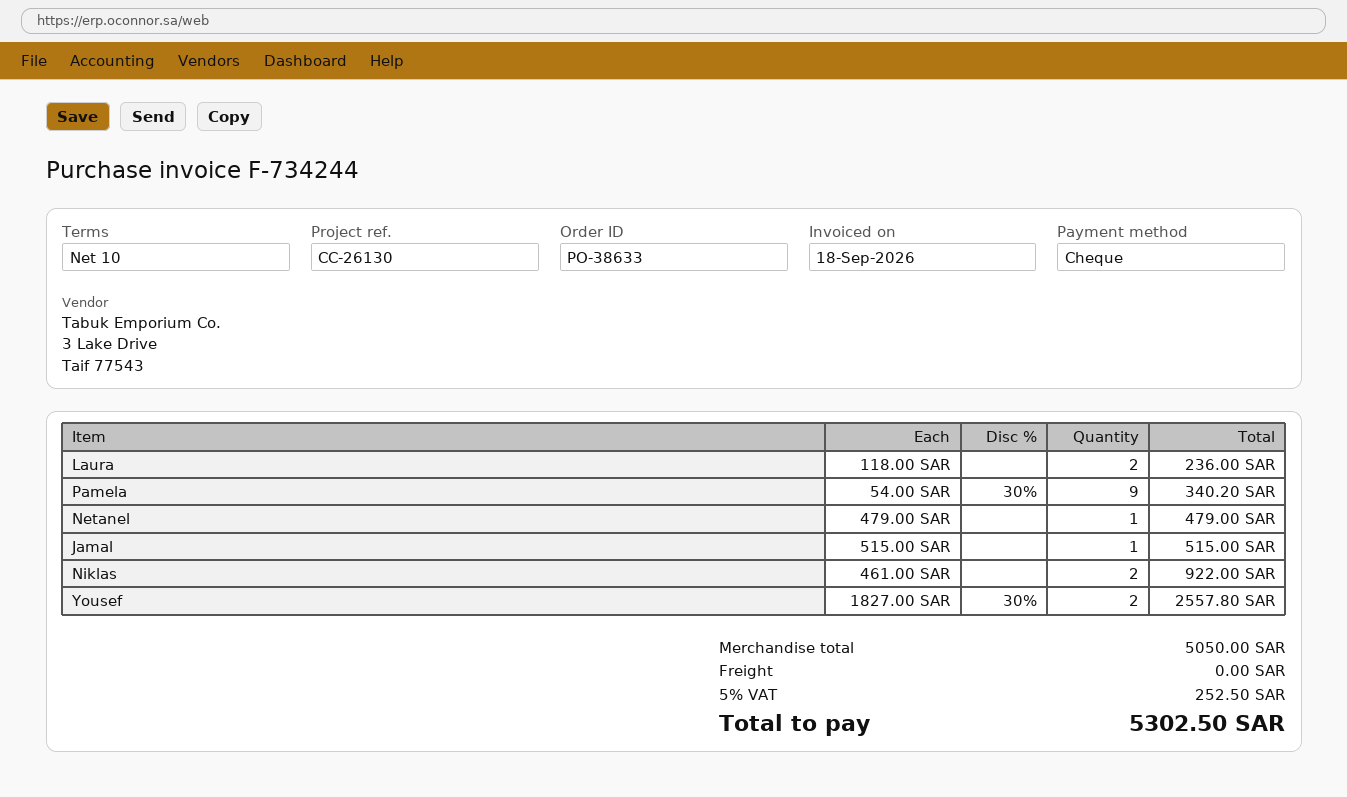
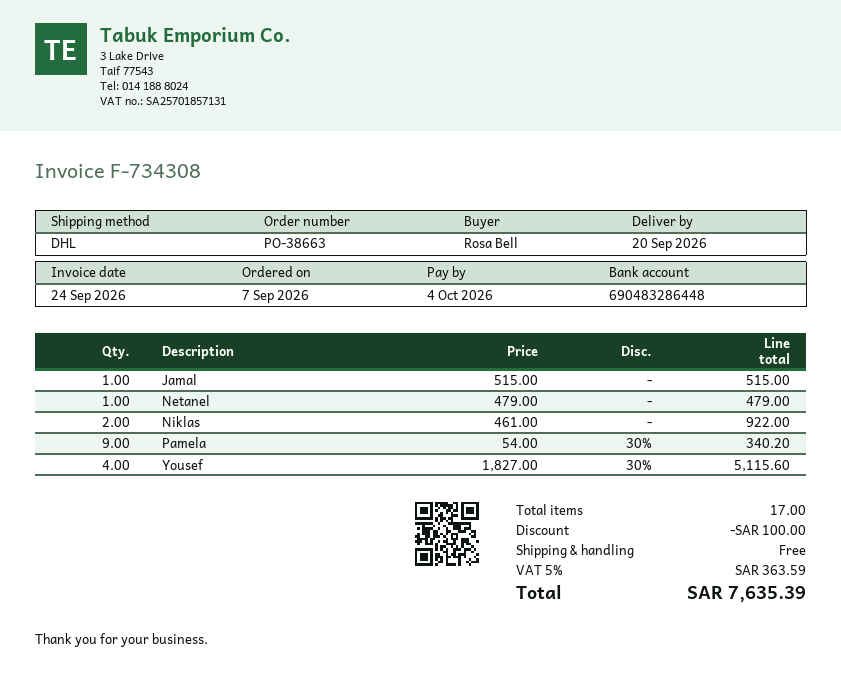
order number: PO-38633 -> PO-38663
invoice number: F-734244 -> F-734308
invoice date: 2026-09-18 -> 2026-09-24
Laura: 2 x 118.00 = 236.00 -> none
Yousef: 2 x 1827.00 - 30% = 2557.80 -> 4 x 1827.00 - 30% = 5115.60
discount: none -> 100.00
tax: 5% = 252.50 -> 5% = 363.59
total: 5302.50 -> 7635.39

